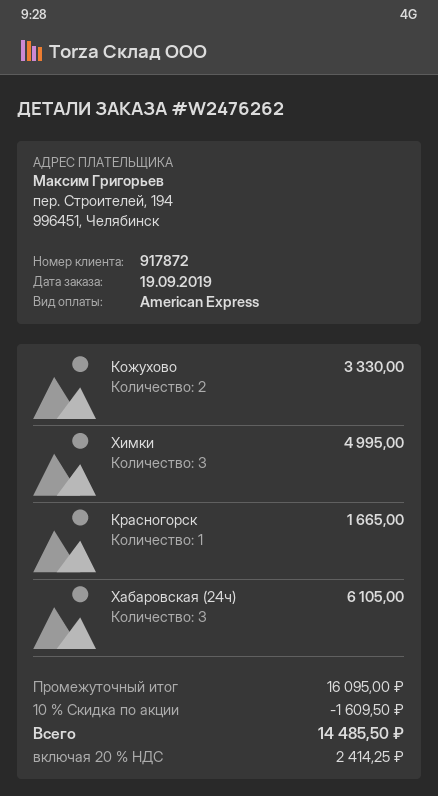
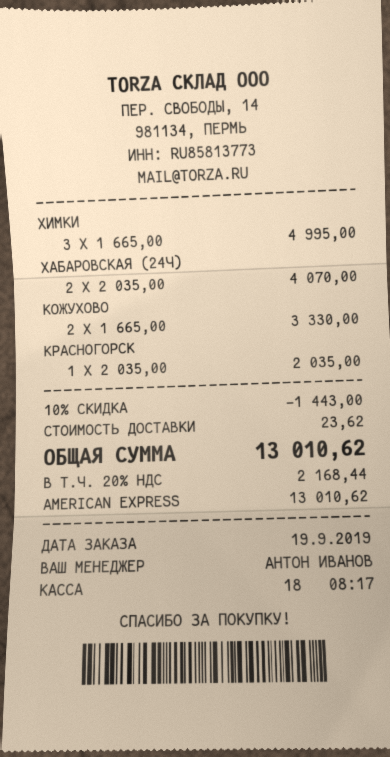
Красногорск: 1 for 1665.00 -> 1 for 2035.00
Хабаровская (24ч): 3 for 6105.00 -> 2 for 4070.00
discount: 10% = 1609.50 -> 10% = 1443.00
shipping: none -> 23.62
tax: 20% = 2414.25 -> 20% = 2168.44
total: 14485.50 -> 13010.62

